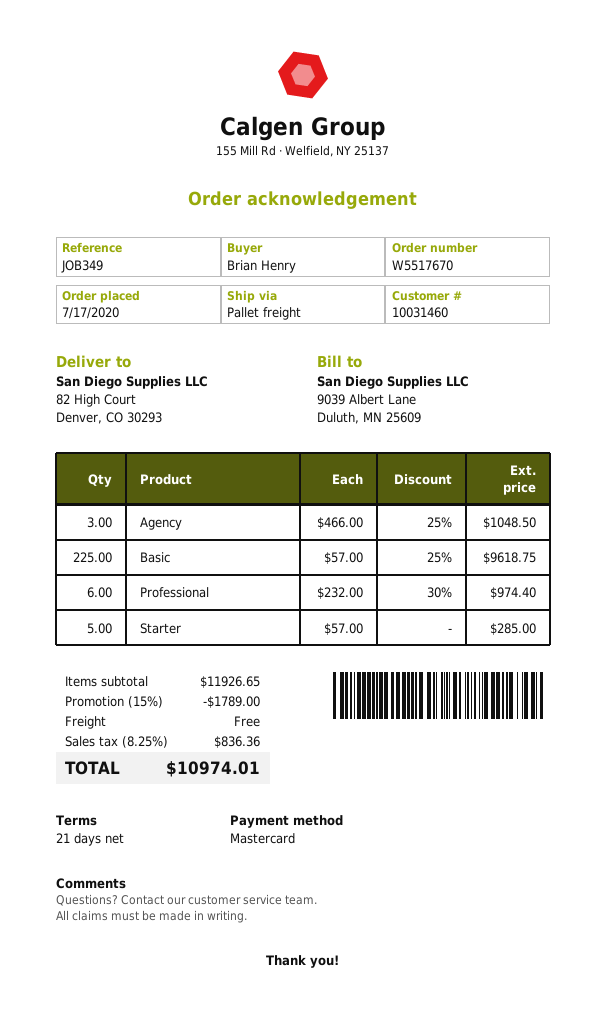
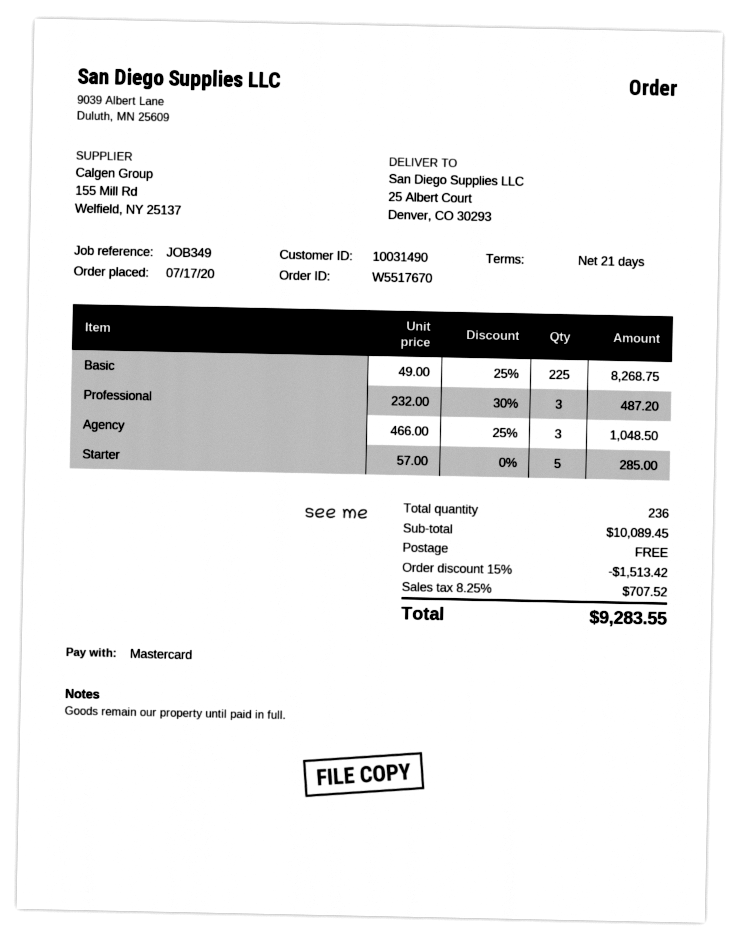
customer number: 10031460 -> 10031490
ship to: 82 High Court, Denver, CO 30293 -> 25 Albert Court, Denver, CO 30293
Basic: 225 x 57.00 - 25% = 9618.75 -> 225 x 49.00 - 25% = 8268.75
Professional: 6 x 232.00 - 30% = 974.40 -> 3 x 232.00 - 30% = 487.20
subtotal: 11926.65 -> 10089.45
discount: 15% = 1789.00 -> 15% = 1513.42
tax: 8.25% = 836.36 -> 8.25% = 707.52
total: 10974.01 -> 9283.55

